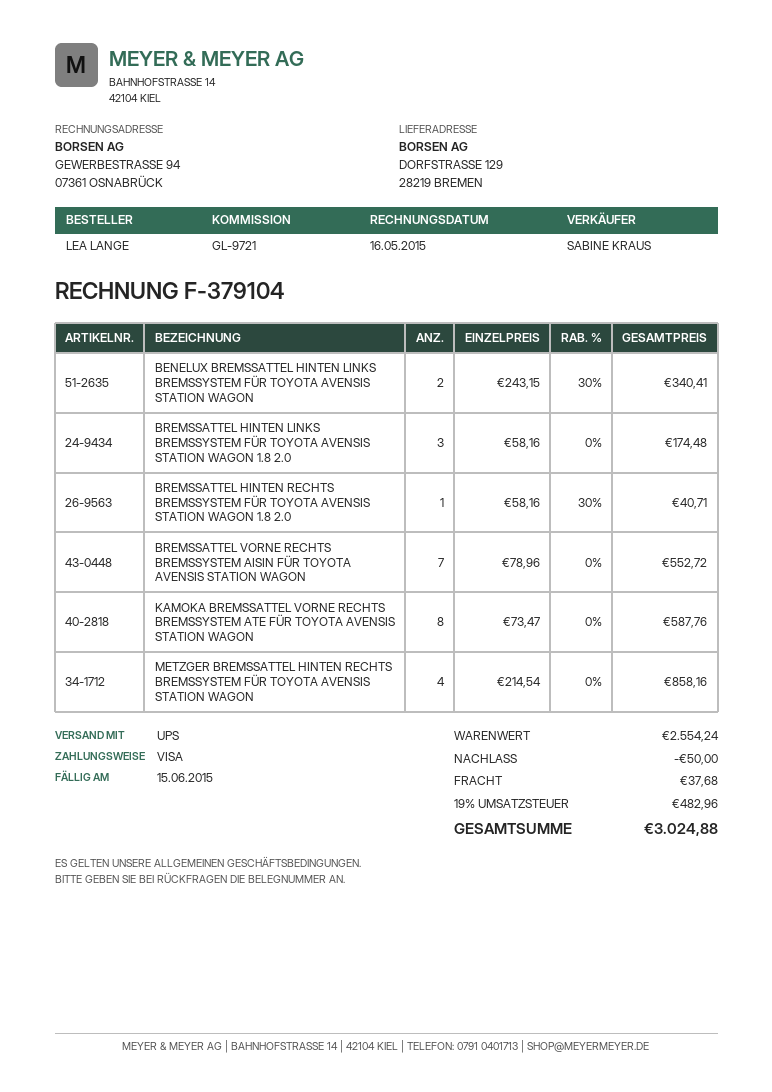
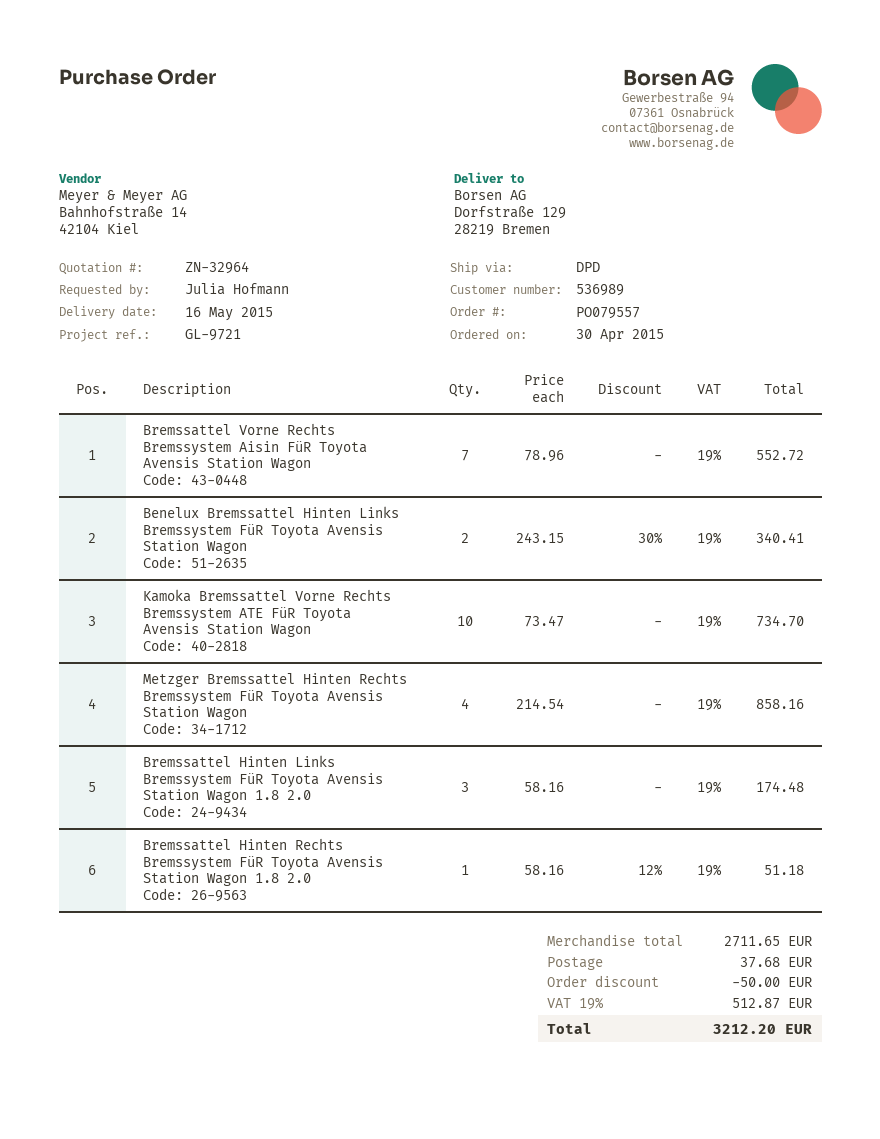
ordered by: LEA LANGE -> Julia Hofmann
shipping method: UPS -> DPD
BREMSSATTEL HINTEN RECHTS BREMSSYSTEM FÜR TOYOTA AVENSIS STATION WAGON 1.8 2.0: 1 x 58.16 - 30% = 40.71 -> 1 x 58.16 - 12% = 51.18
KAMOKA BREMSSATTEL VORNE RECHTS BREMSSYSTEM ATE FÜR TOYOTA AVENSIS STATION WAGON: 8 x 73.47 = 587.76 -> 10 x 73.47 = 734.70
subtotal: 2554.24 -> 2711.65
tax: 19% = 482.96 -> 19% = 512.87
total: 3024.88 -> 3212.20

